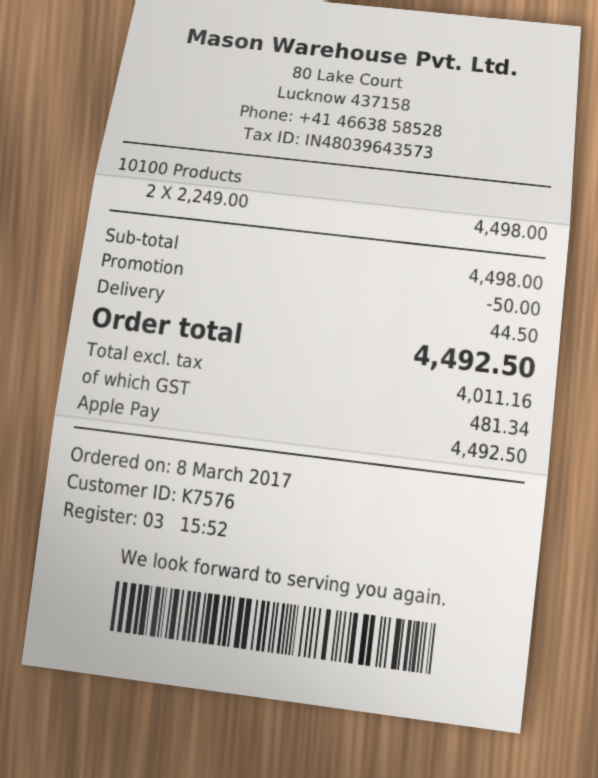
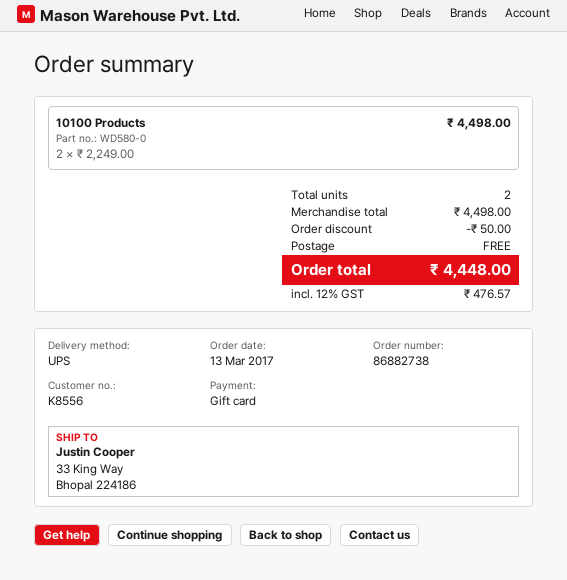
order date: 2017-03-08 -> 2017-03-13
customer number: K7576 -> K8556
payment method: Apple Pay -> gift card
shipping: 44.50 -> 0.00
tax: 481.34 -> 476.57
total: 4492.50 -> 4448.00

